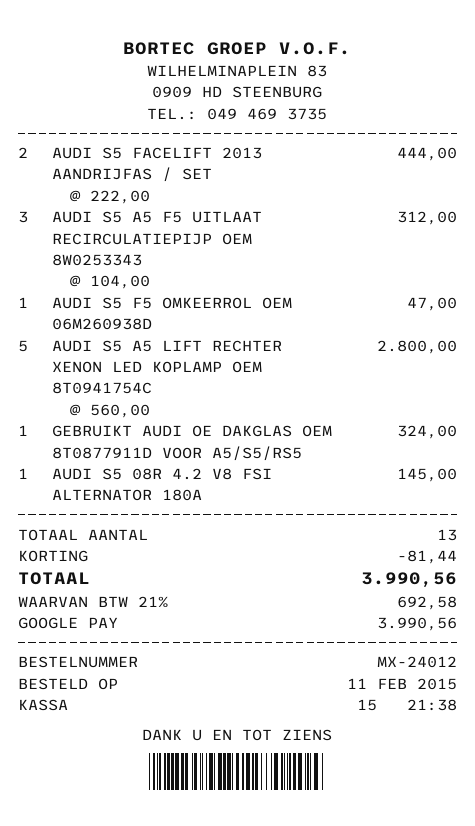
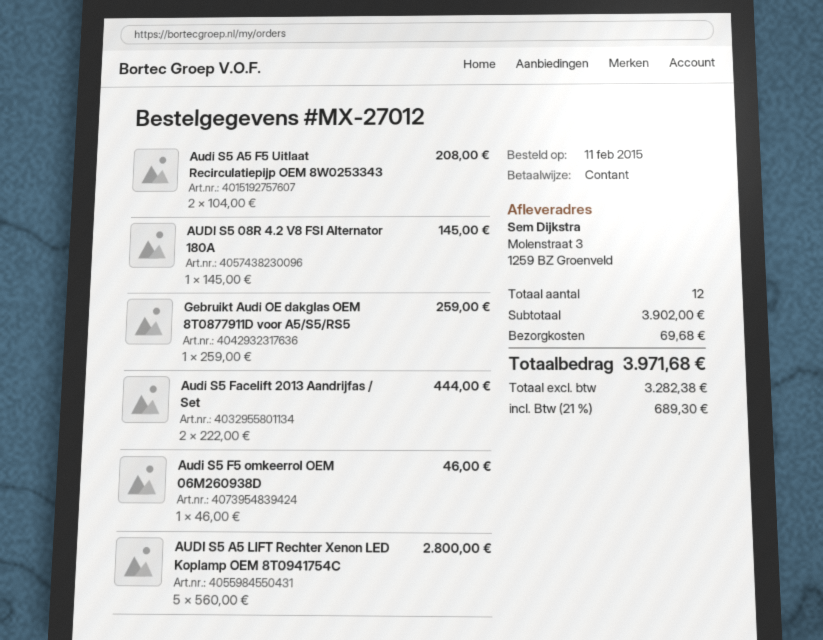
order number: MX-24012 -> MX-27012
payment method: Google Pay -> cash
AUDI S5 A5 F5 UITLAAT RECIRCULATIEPIJP OEM 8W0253343: 3 x 104.00 = 312.00 -> 2 x 104.00 = 208.00
AUDI S5 F5 OMKEERROL OEM 06M260938D: 1 x 47.00 = 47.00 -> 1 x 46.00 = 46.00
GEBRUIKT AUDI OE DAKGLAS OEM 8T0877911D VOOR A5/S5/RS5: 1 x 324.00 = 324.00 -> 1 x 259.00 = 259.00
total quantity: 13 -> 12
discount: 81.44 -> none
shipping: none -> 69.68
tax: 21% = 692.58 -> 21% = 689.30
total: 3990.56 -> 3971.68

